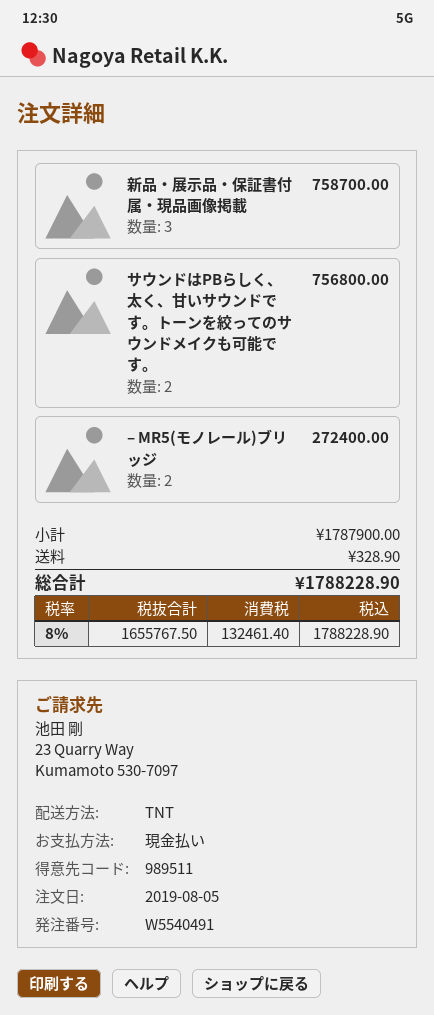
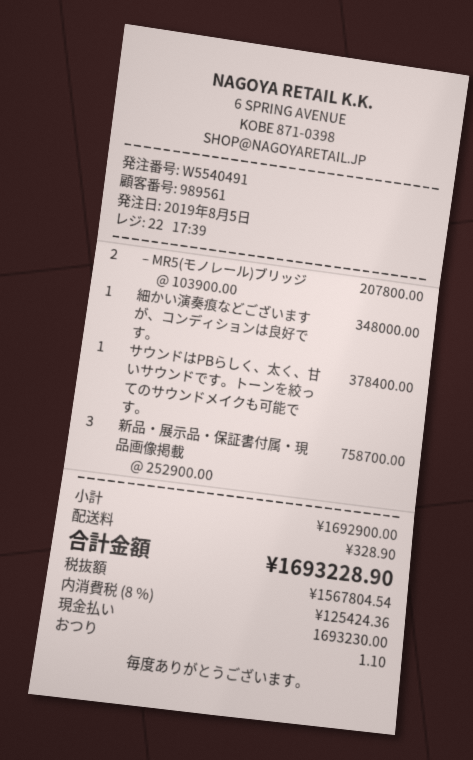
customer number: 989511 -> 989561
サウンドはPBらしく、太く、甘いサウンドです。トーンを絞ってのサウンドメイクも可能です。: 2 for 756800.00 -> 1 for 378400.00
– MR5(モノレール)ブリッジ: 2 for 272400.00 -> 2 for 207800.00
細かい演奏痕などございますが、コンディションは良好です。: none -> 1 for 348000.00
subtotal: 1787900.00 -> 1692900.00
net: 1655767.50 -> 1567804.54
tax: 8% = 132461.40 -> 8% = 125424.36
total: 1788228.90 -> 1693228.90

